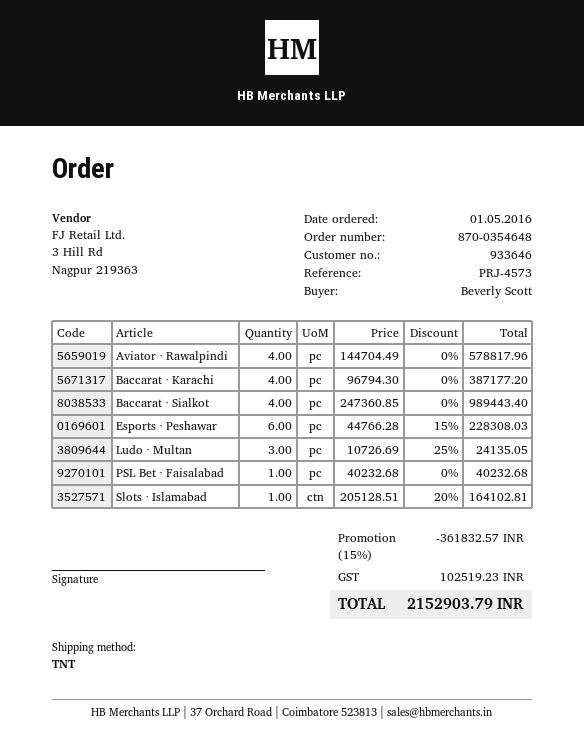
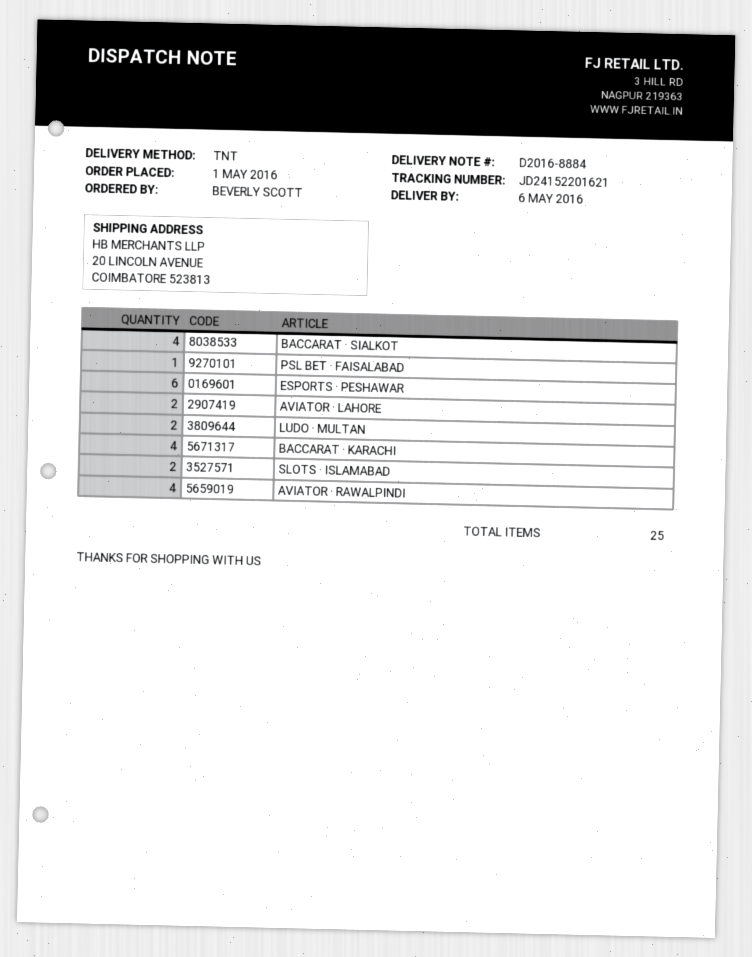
Ludo · Multan: 3 -> 2
Slots · Islamabad: 1 -> 2
AVIATOR · LAHORE: none -> 2

